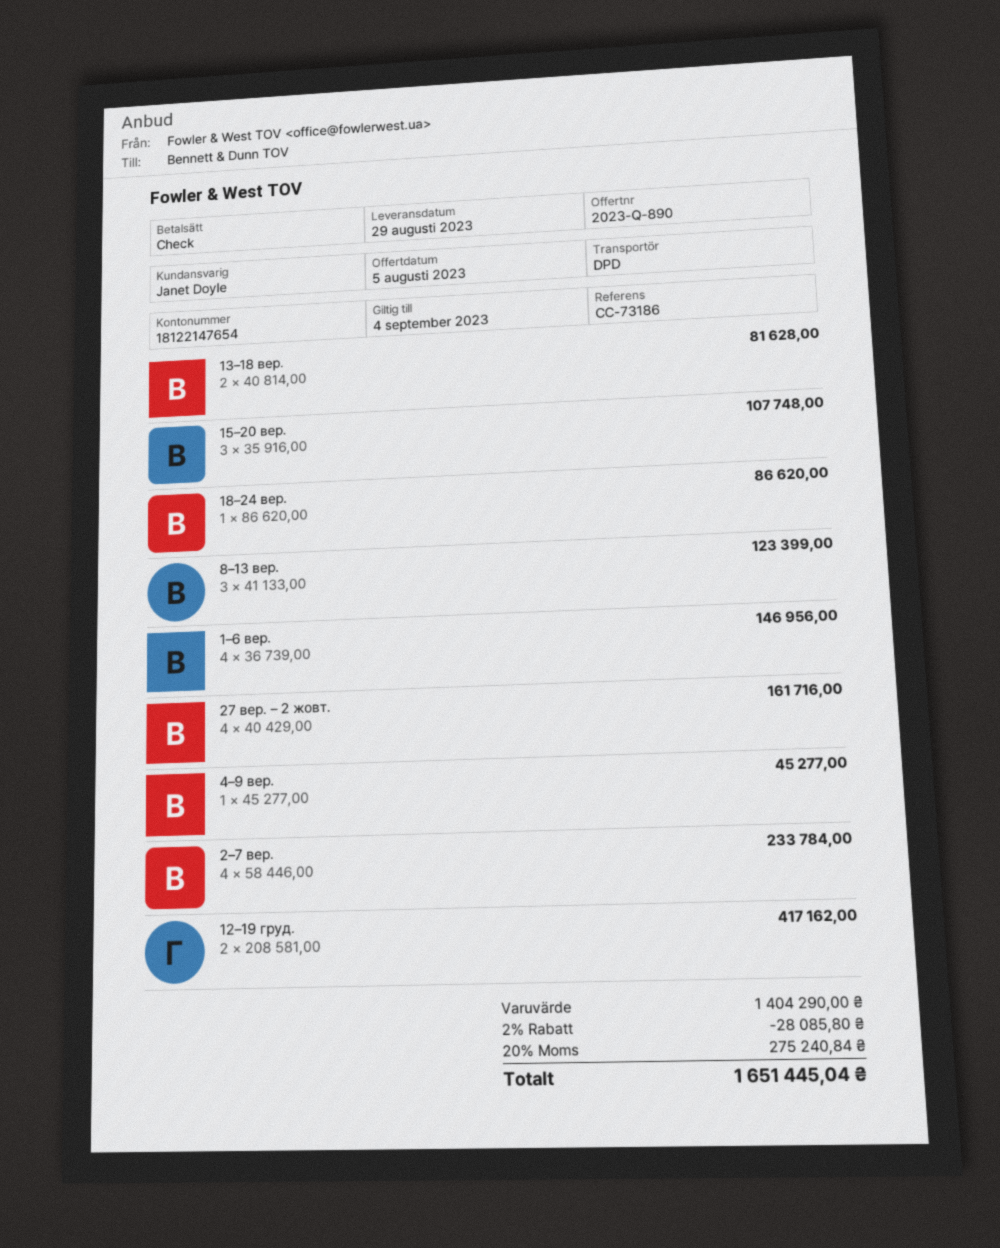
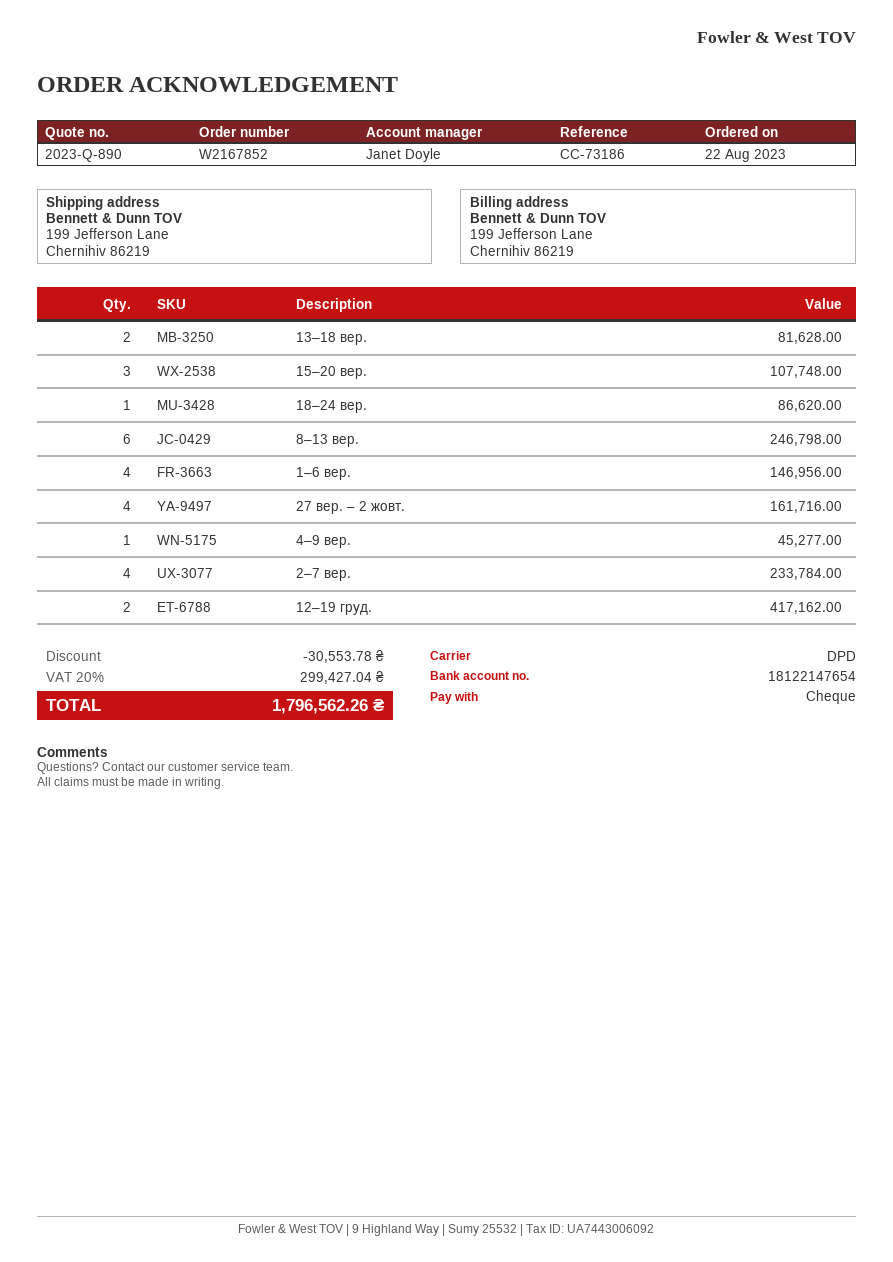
8–13 вер.: 3 for 123399.00 -> 6 for 246798.00
discount: 28085.80 -> 30553.78
tax: 20% = 275240.84 -> 20% = 299427.04
total: 1651445.04 -> 1796562.26

